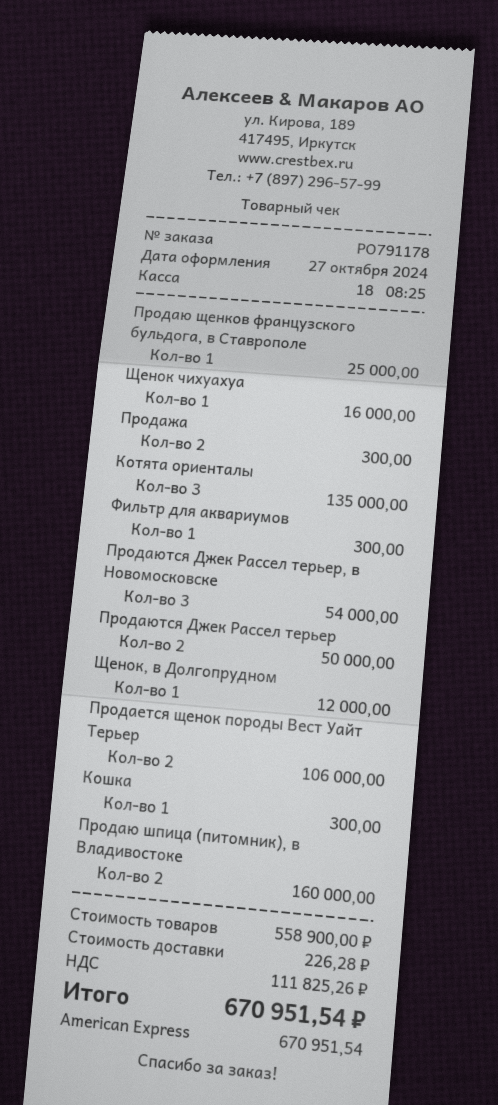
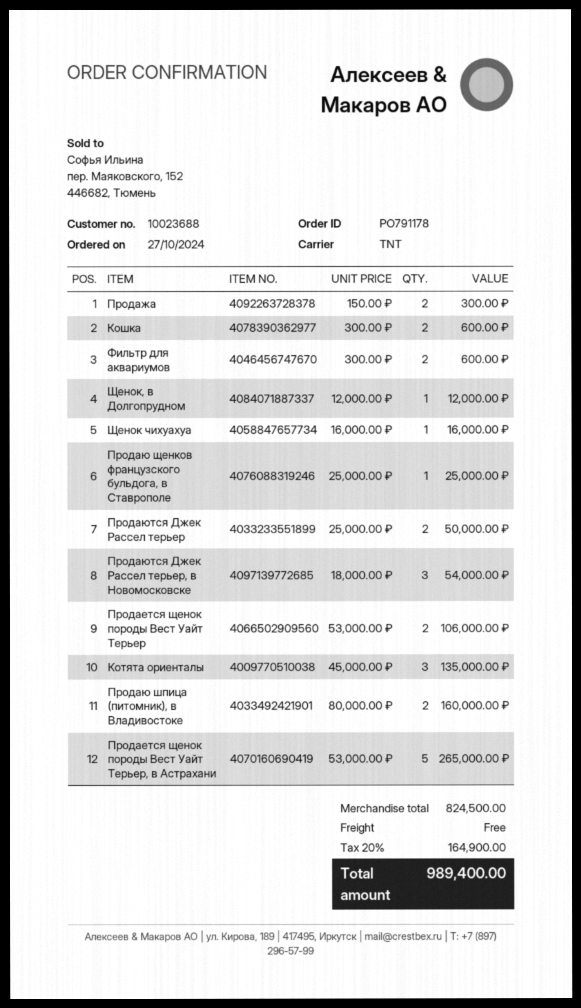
Фильтр для аквариумов: 1 for 300.00 -> 2 for 600.00
Кошка: 1 for 300.00 -> 2 for 600.00
Продается щенок породы Вест Уайт Терьер, в Астрахани: none -> 5 for 265000.00
subtotal: 558900.00 -> 824500.00
shipping: 226.28 -> 0.00
tax: 111825.26 -> 164900.00
total: 670951.54 -> 989400.00

